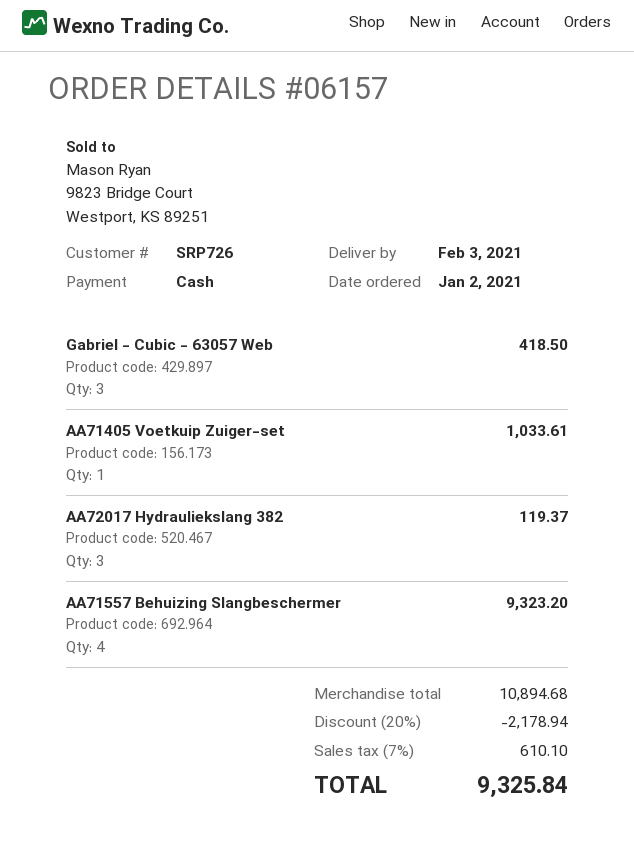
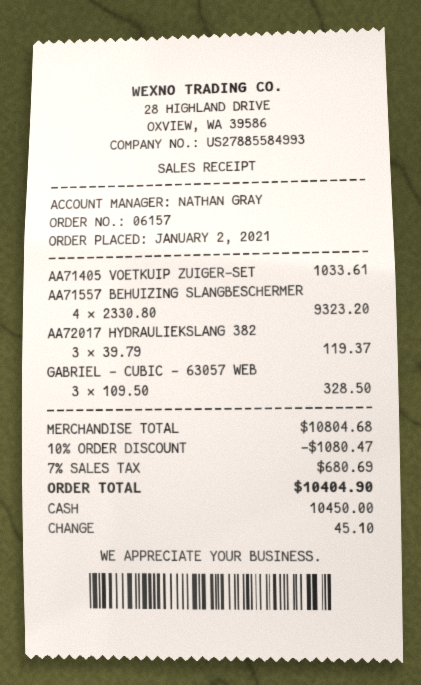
Gabriel - Cubic - 63057 Web: 3 for 418.50 -> 3 for 328.50
subtotal: 10894.68 -> 10804.68
discount: 20% = 2178.94 -> 10% = 1080.47
tax: 7% = 610.10 -> 7% = 680.69
total: 9325.84 -> 10404.90

